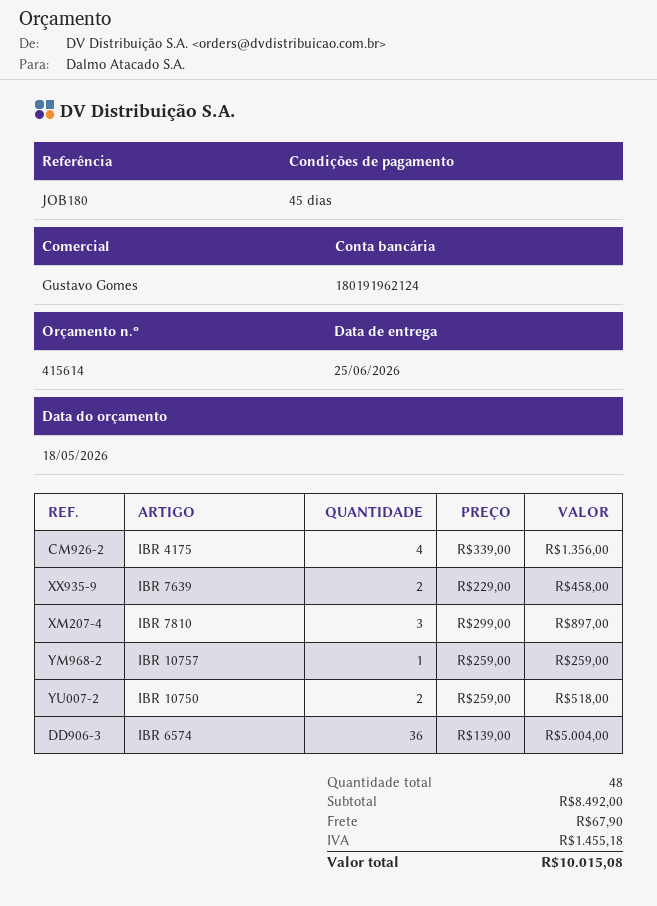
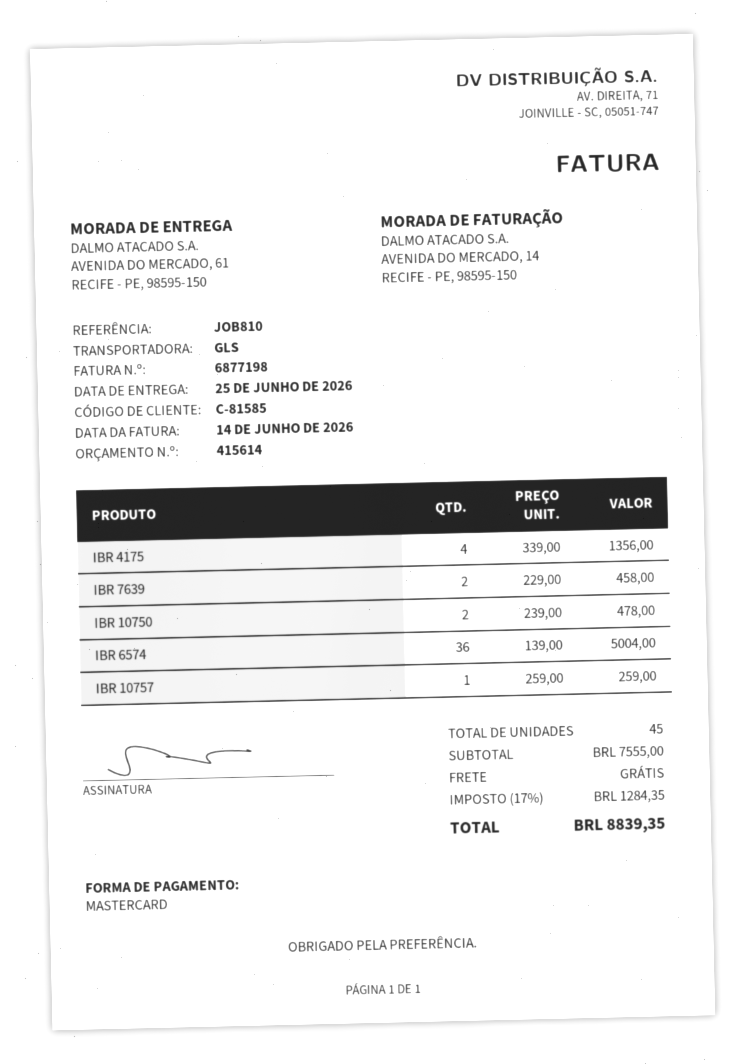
reference: JOB180 -> JOB810
IBR 7810: 3 x 299.00 = 897.00 -> none
IBR 10750: 2 x 259.00 = 518.00 -> 2 x 239.00 = 478.00
total quantity: 48 -> 45
subtotal: 8492.00 -> 7555.00
shipping: 67.90 -> 0.00
tax: 1455.18 -> 1284.35
total: 10015.08 -> 8839.35

